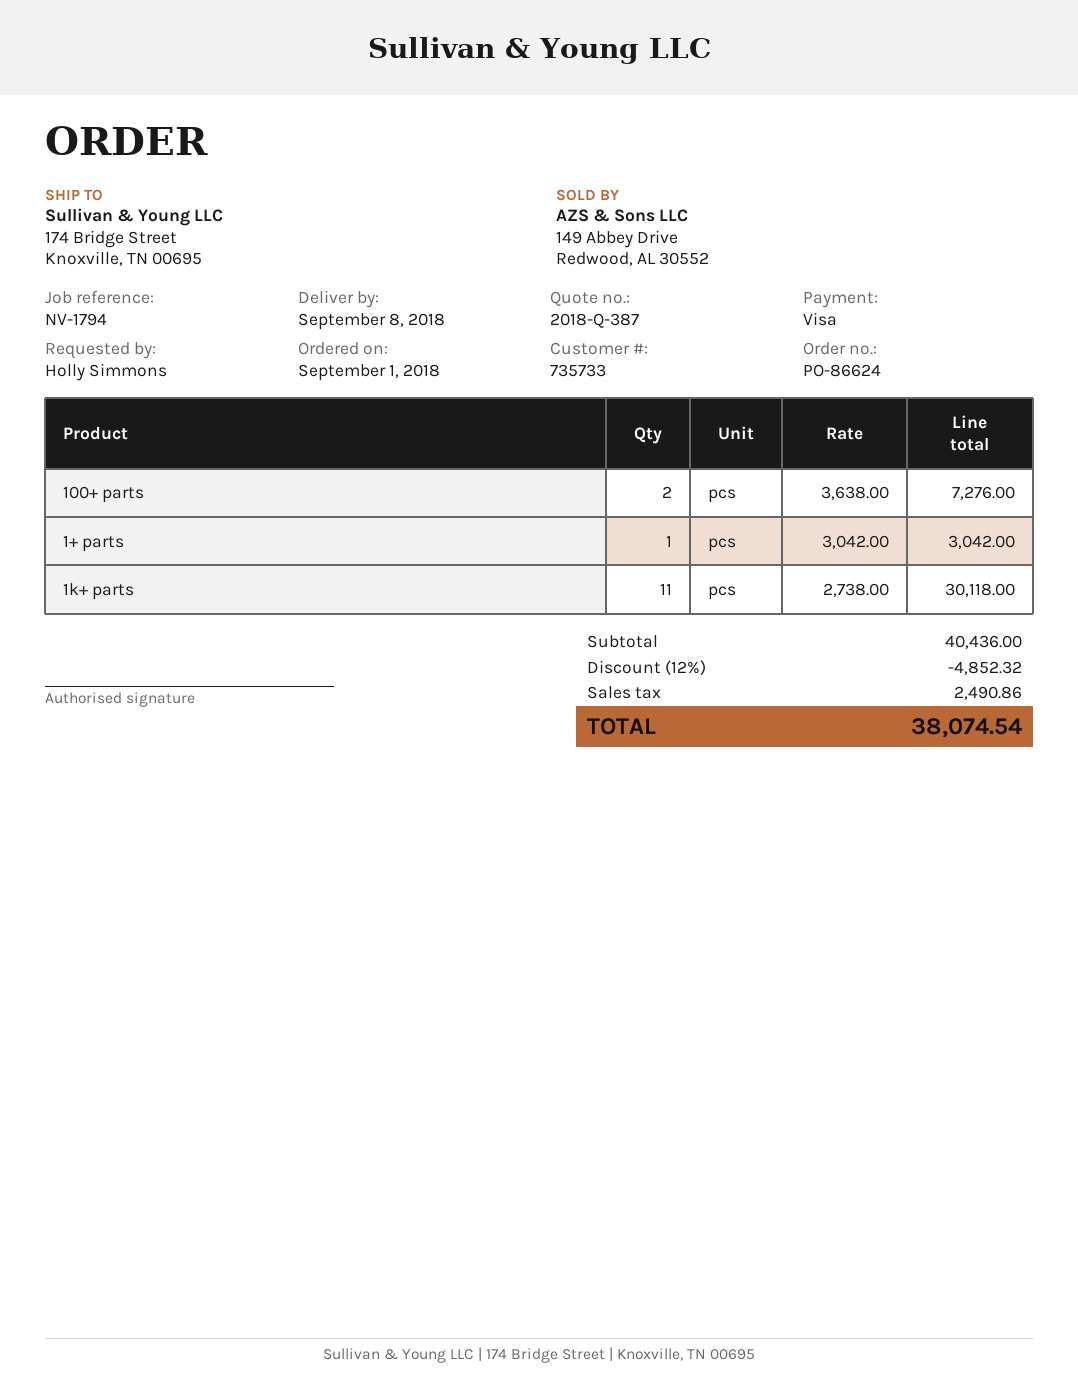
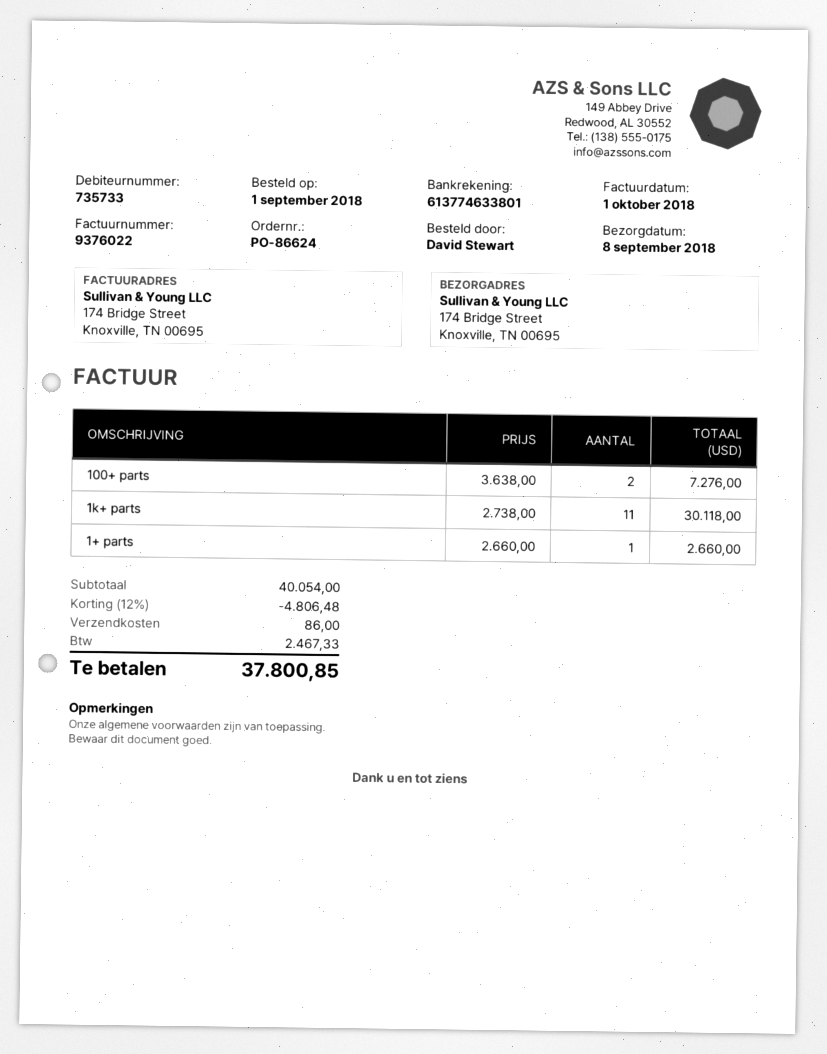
ordered by: Holly Simmons -> David Stewart
1+ parts: 1 x 3042.00 = 3042.00 -> 1 x 2660.00 = 2660.00
subtotal: 40436.00 -> 40054.00
discount: 12% = 4852.32 -> 12% = 4806.48
shipping: none -> 86.00
tax: 2490.86 -> 2467.33
total: 38074.54 -> 37800.85

